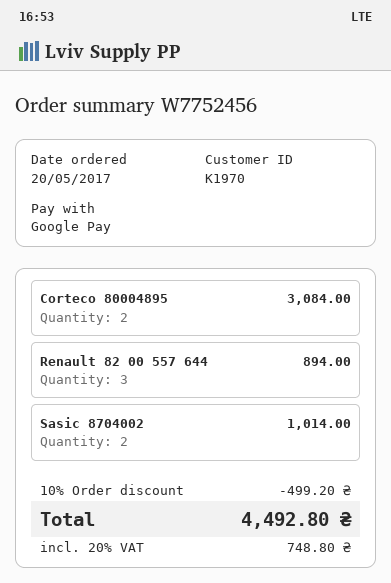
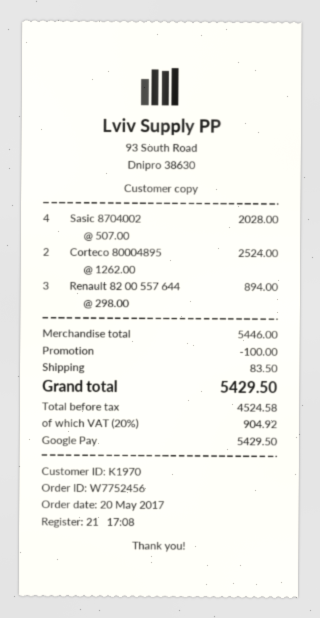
Corteco 80004895: 2 for 3084.00 -> 2 for 2524.00
Sasic 8704002: 2 for 1014.00 -> 4 for 2028.00
discount: 499.20 -> 100.00
shipping: none -> 83.50
tax: 20% = 748.80 -> 20% = 904.92
total: 4492.80 -> 5429.50

